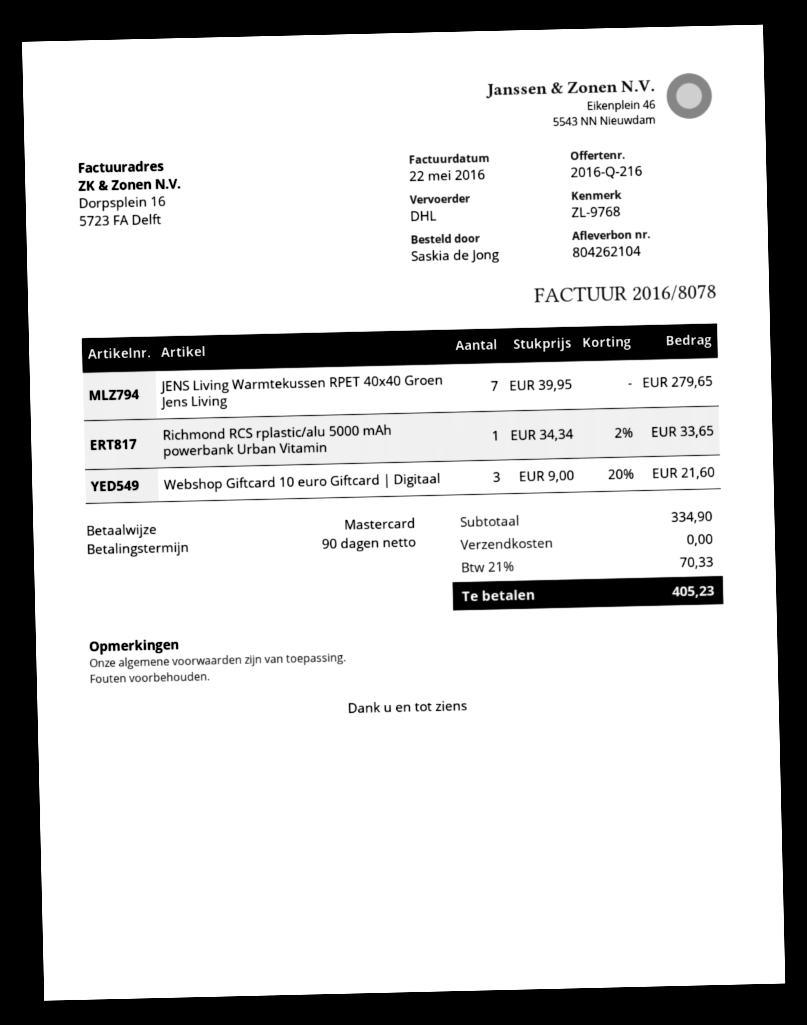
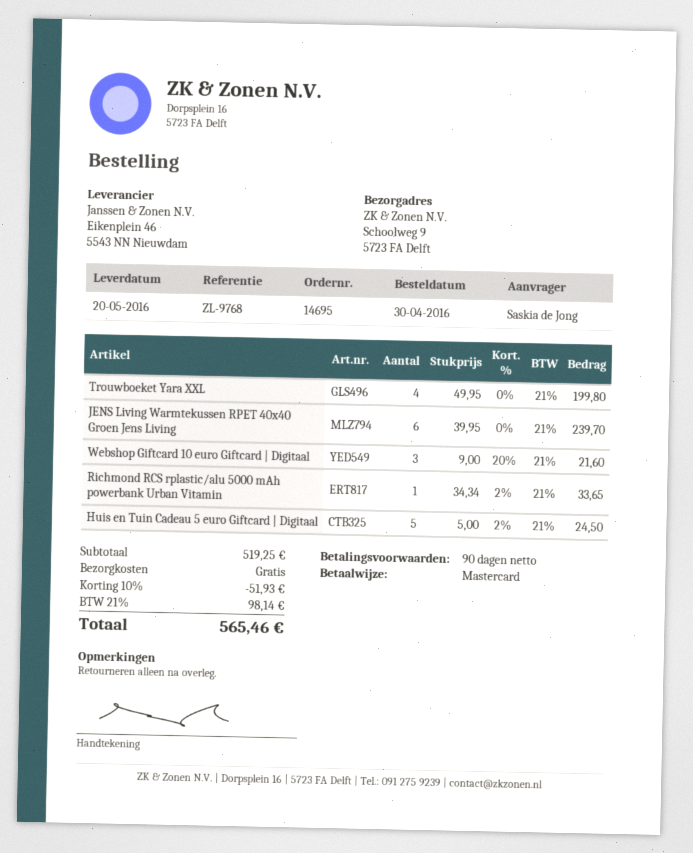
JENS Living Warmtekussen RPET 40x40 Groen Jens Living: 7 x 39.95 = 279.65 -> 6 x 39.95 = 239.70
Trouwboeket Yara XXL: none -> 4 x 49.95 = 199.80
Huis en Tuin Cadeau 5 euro Giftcard | Digitaal: none -> 5 x 5.00 - 2% = 24.50
subtotal: 334.90 -> 519.25
discount: none -> 10% = 51.93
tax: 21% = 70.33 -> 21% = 98.14
total: 405.23 -> 565.46

